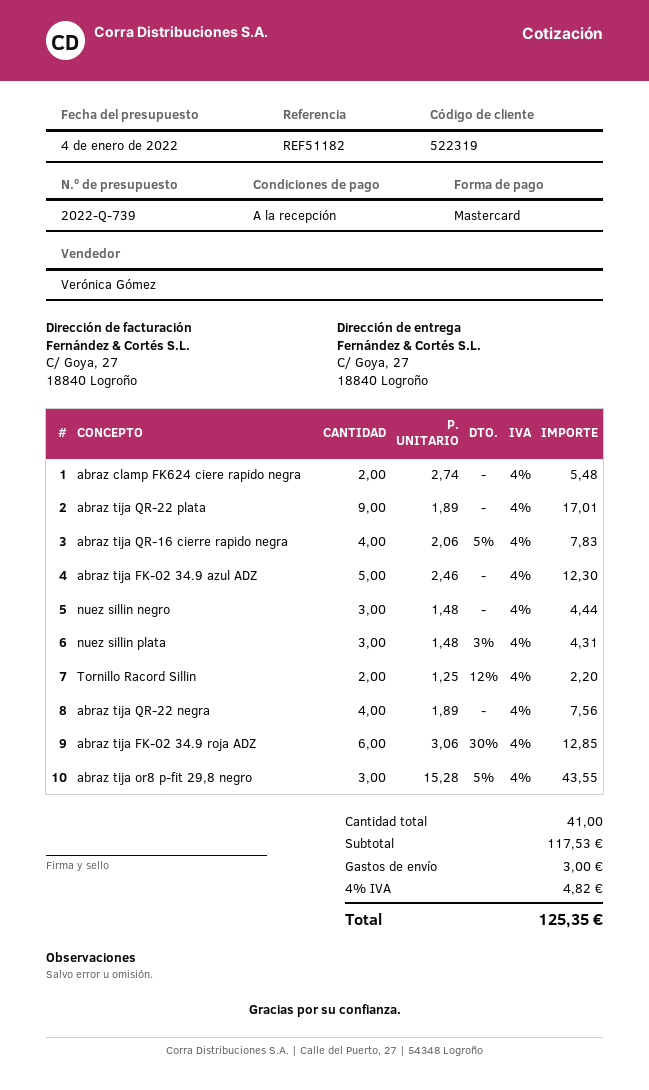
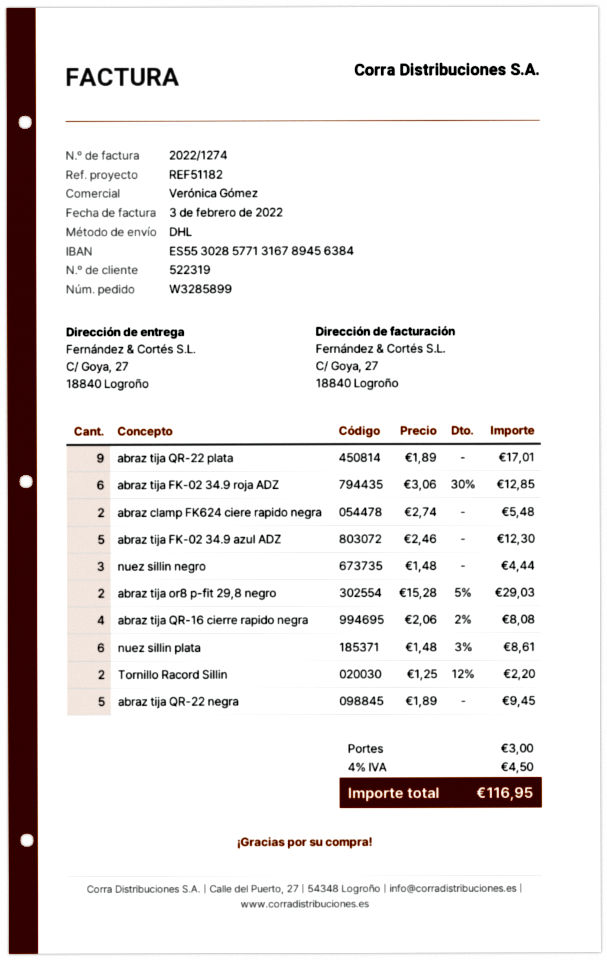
abraz tija QR-16 cierre rapido negra: 4 x 2.06 - 5% = 7.83 -> 4 x 2.06 - 2% = 8.08
nuez sillin plata: 3 x 1.48 - 3% = 4.31 -> 6 x 1.48 - 3% = 8.61
abraz tija QR-22 negra: 4 x 1.89 = 7.56 -> 5 x 1.89 = 9.45
abraz tija or8 p-fit 29,8 negro: 3 x 15.28 - 5% = 43.55 -> 2 x 15.28 - 5% = 29.03
tax: 4% = 4.82 -> 4% = 4.50
total: 125.35 -> 116.95

